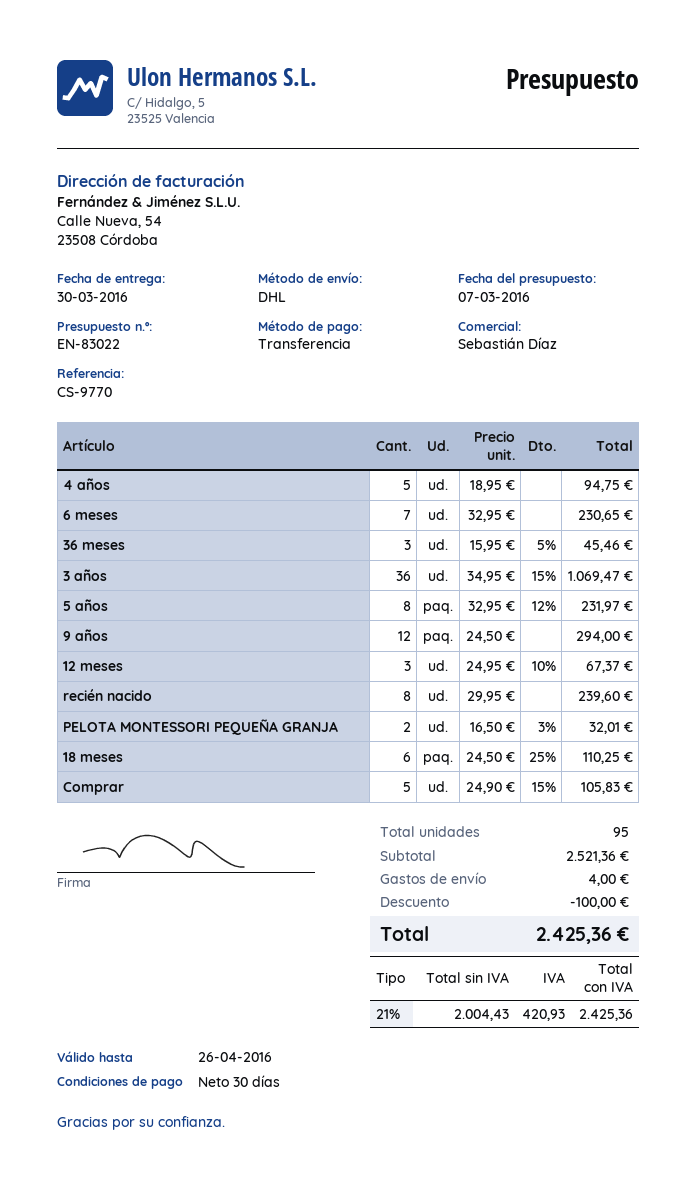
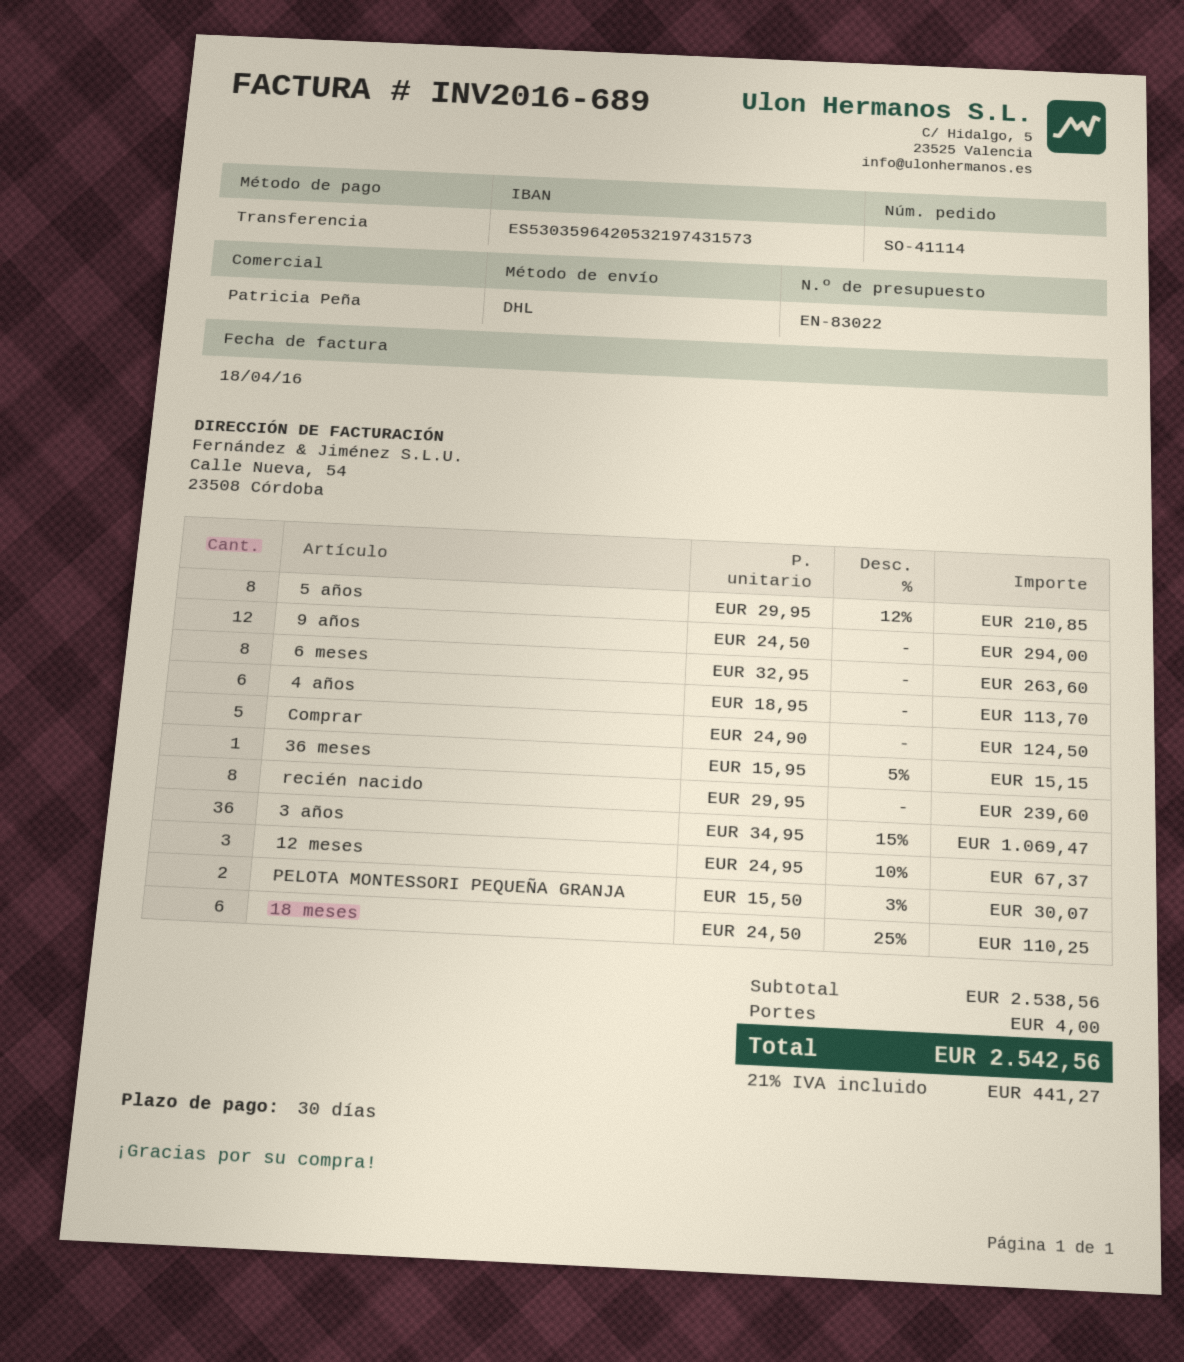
sales rep: Sebastián Díaz -> Patricia Peña
4 años: 5 x 18.95 = 94.75 -> 6 x 18.95 = 113.70
6 meses: 7 x 32.95 = 230.65 -> 8 x 32.95 = 263.60
36 meses: 3 x 15.95 - 5% = 45.46 -> 1 x 15.95 - 5% = 15.15
5 años: 8 x 32.95 - 12% = 231.97 -> 8 x 29.95 - 12% = 210.85
PELOTA MONTESSORI PEQUEÑA GRANJA: 2 x 16.50 - 3% = 32.01 -> 2 x 15.50 - 3% = 30.07
Comprar: 5 x 24.90 - 15% = 105.83 -> 5 x 24.90 = 124.50
subtotal: 2521.36 -> 2538.56
discount: 100.00 -> none
tax: 21% = 420.93 -> 21% = 441.27
total: 2425.36 -> 2542.56

